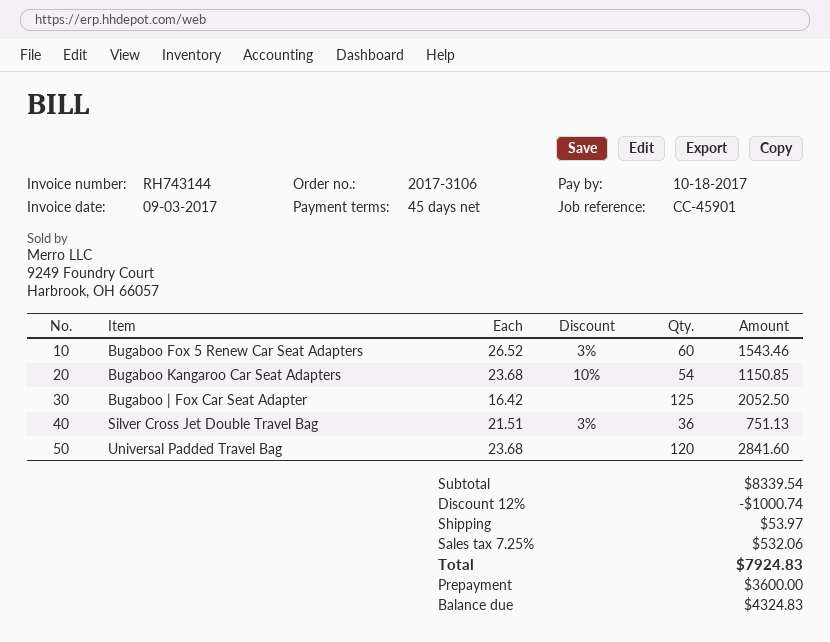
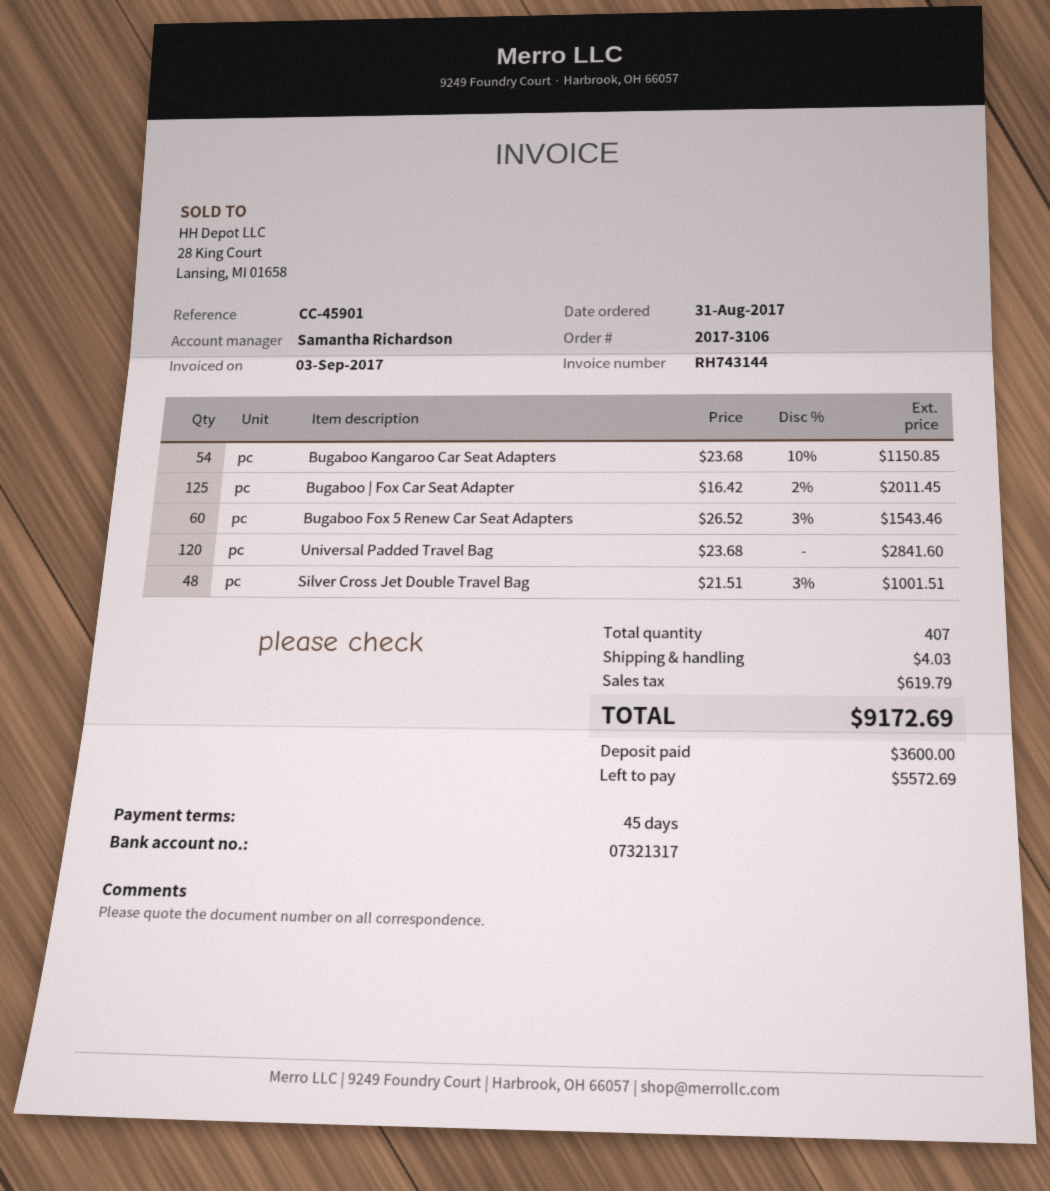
Bugaboo | Fox Car Seat Adapter: 125 x 16.42 = 2052.50 -> 125 x 16.42 - 2% = 2011.45
Silver Cross Jet Double Travel Bag: 36 x 21.51 - 3% = 751.13 -> 48 x 21.51 - 3% = 1001.51
discount: 12% = 1000.74 -> none
shipping: 53.97 -> 4.03
tax: 532.06 -> 619.79
total: 7924.83 -> 9172.69
balance: 4324.83 -> 5572.69

